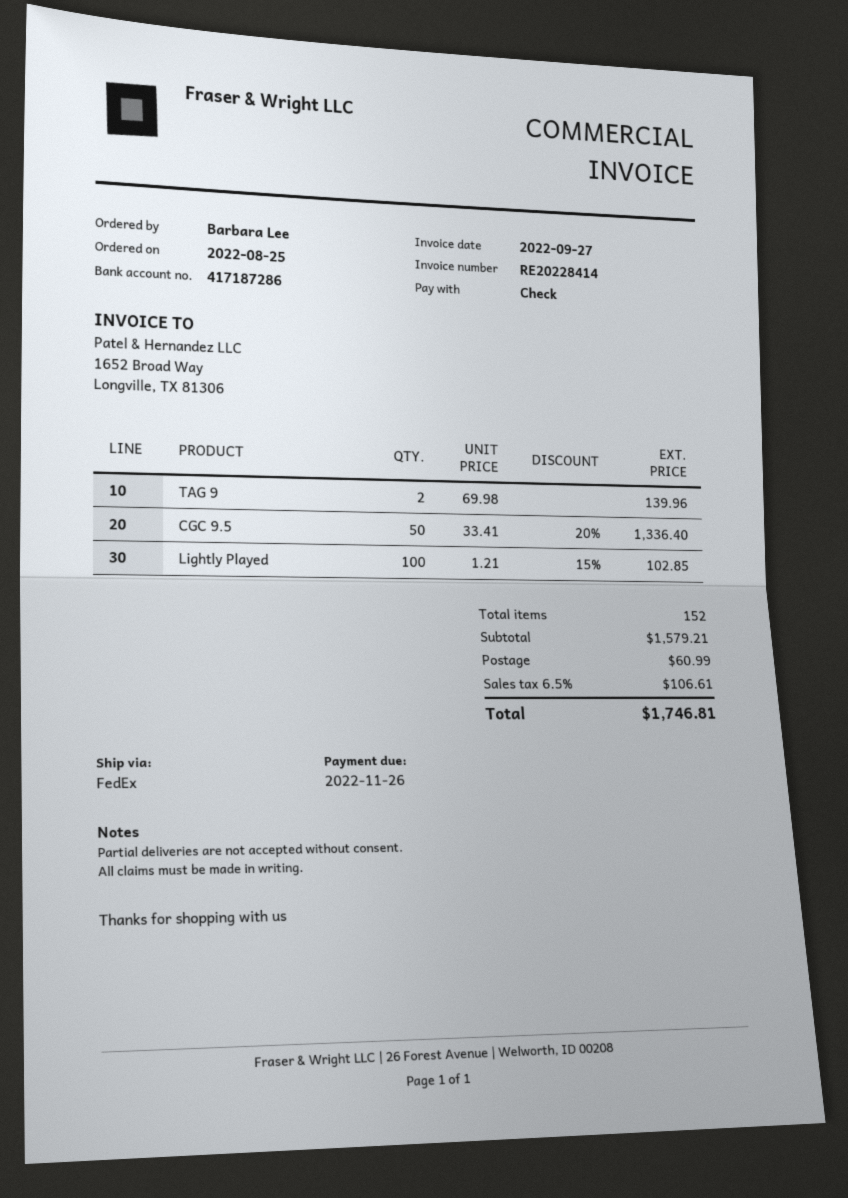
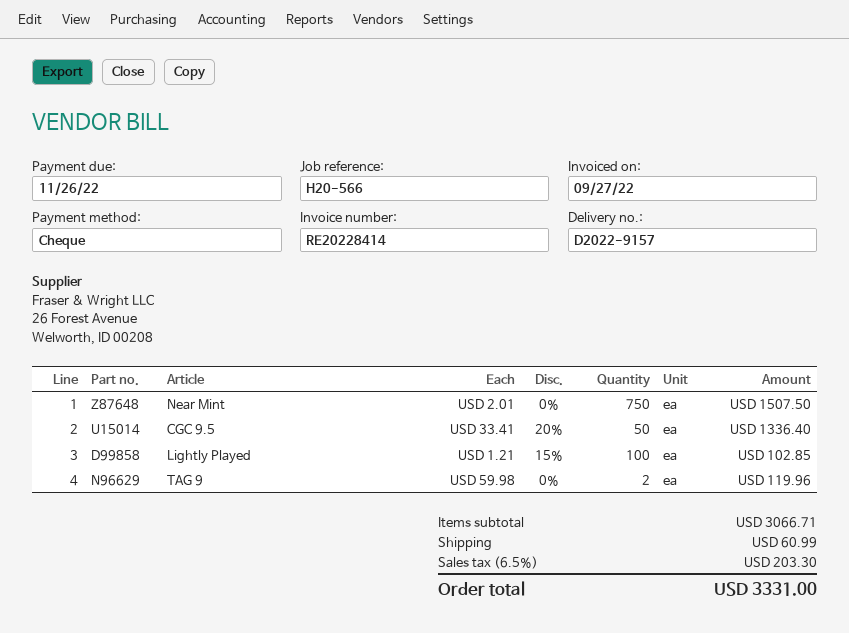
TAG 9: 2 x 69.98 = 139.96 -> 2 x 59.98 = 119.96
Near Mint: none -> 750 x 2.01 = 1507.50
subtotal: 1579.21 -> 3066.71
tax: 6.5% = 106.61 -> 6.5% = 203.30
total: 1746.81 -> 3331.00

